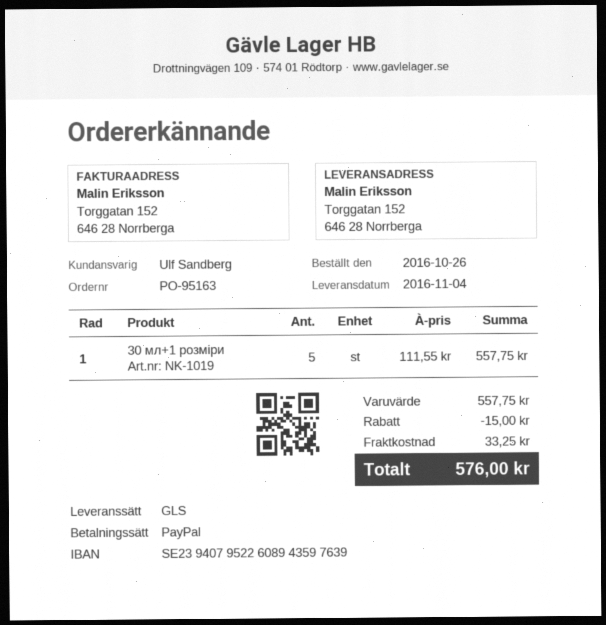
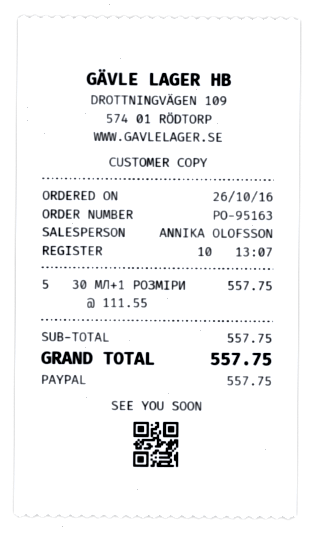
sales rep: Ulf Sandberg -> ANNIKA OLOFSSON
discount: 15.00 -> none
shipping: 33.25 -> none
total: 576.00 -> 557.75

